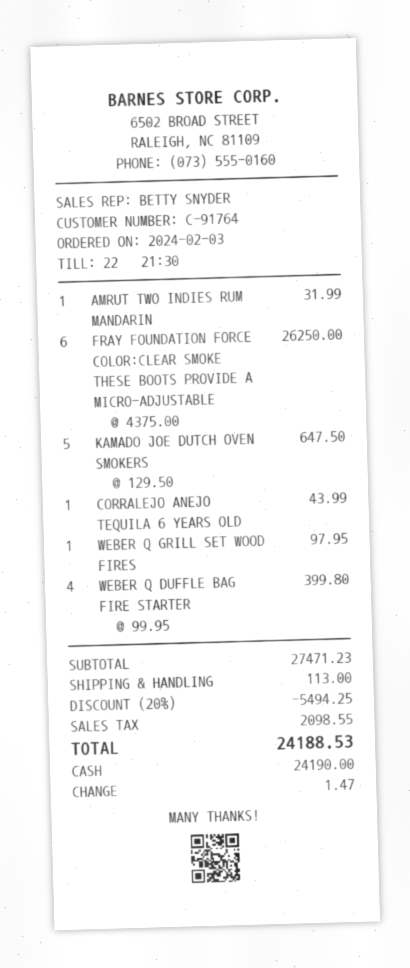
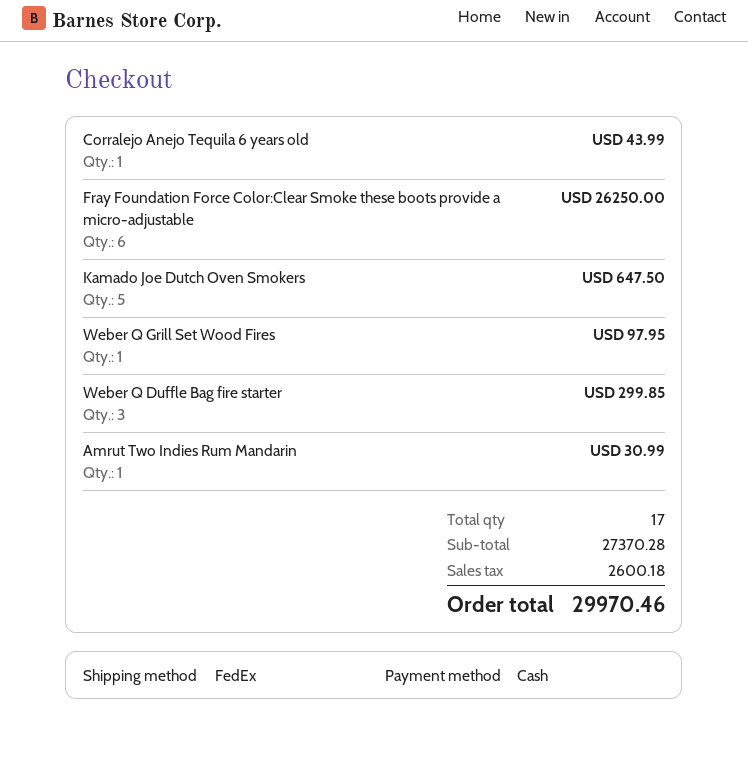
AMRUT TWO INDIES RUM MANDARIN: 1 for 31.99 -> 1 for 30.99
WEBER Q DUFFLE BAG FIRE STARTER: 4 for 399.80 -> 3 for 299.85
subtotal: 27471.23 -> 27370.28
discount: 20% = 5494.25 -> none
shipping: 113.00 -> none
tax: 2098.55 -> 2600.18
total: 24188.53 -> 29970.46

